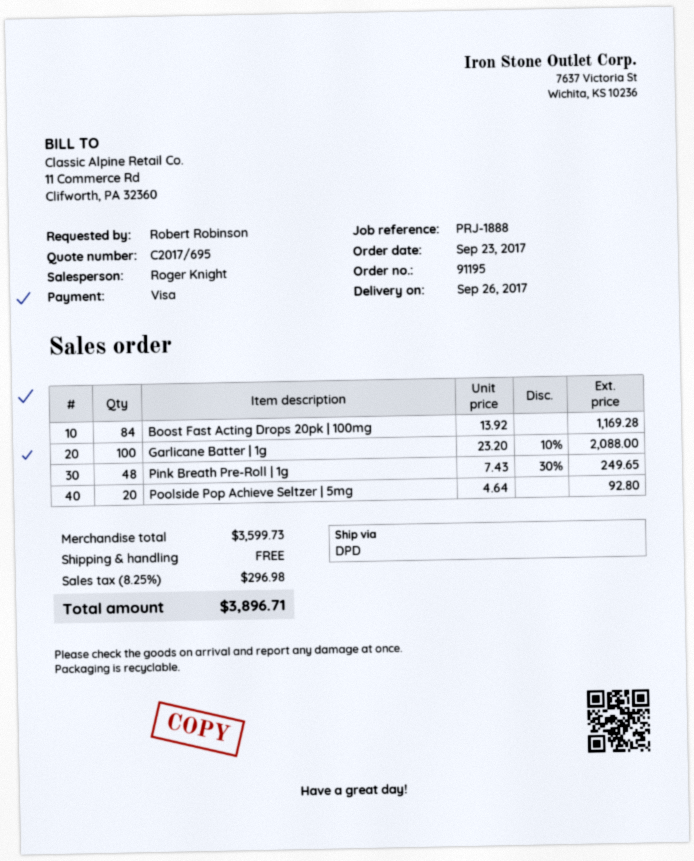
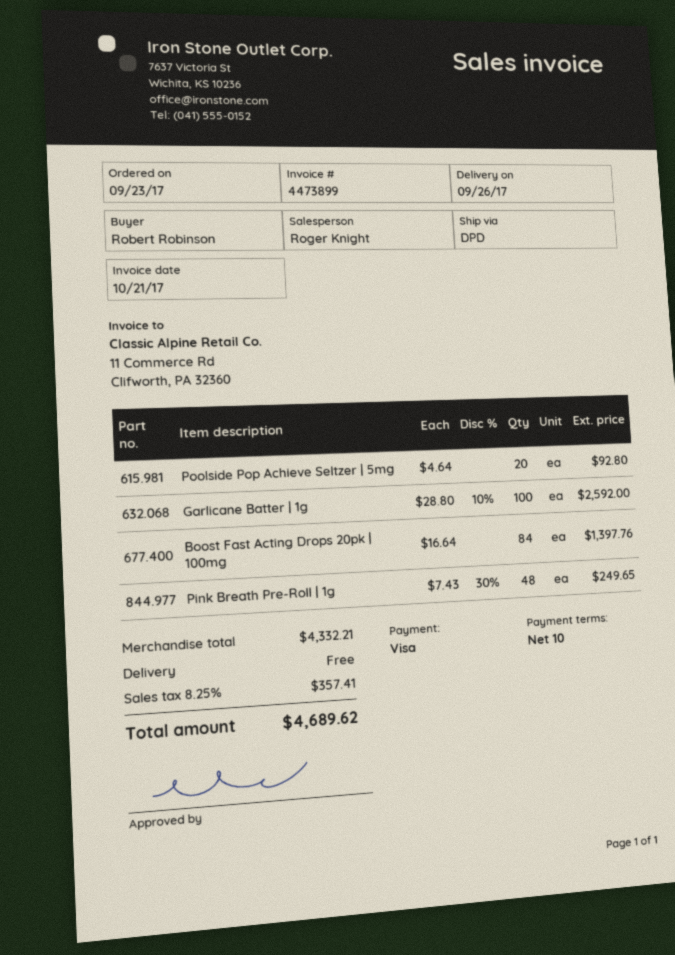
Boost Fast Acting Drops 20pk | 100mg: 84 x 13.92 = 1169.28 -> 84 x 16.64 = 1397.76
Garlicane Batter | 1g: 100 x 23.20 - 10% = 2088.00 -> 100 x 28.80 - 10% = 2592.00
subtotal: 3599.73 -> 4332.21
tax: 8.25% = 296.98 -> 8.25% = 357.41
total: 3896.71 -> 4689.62

